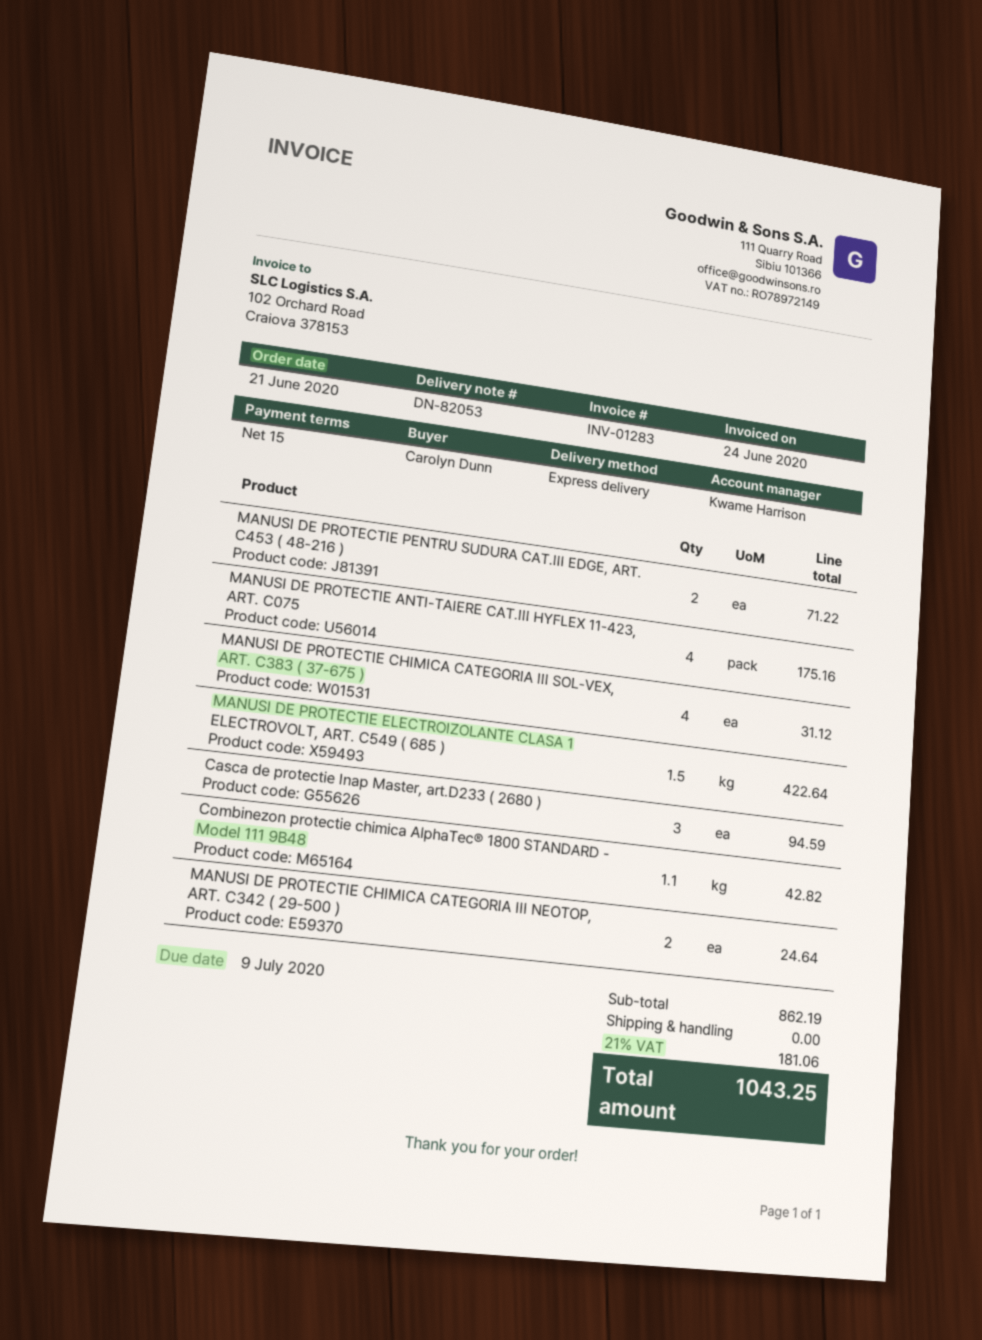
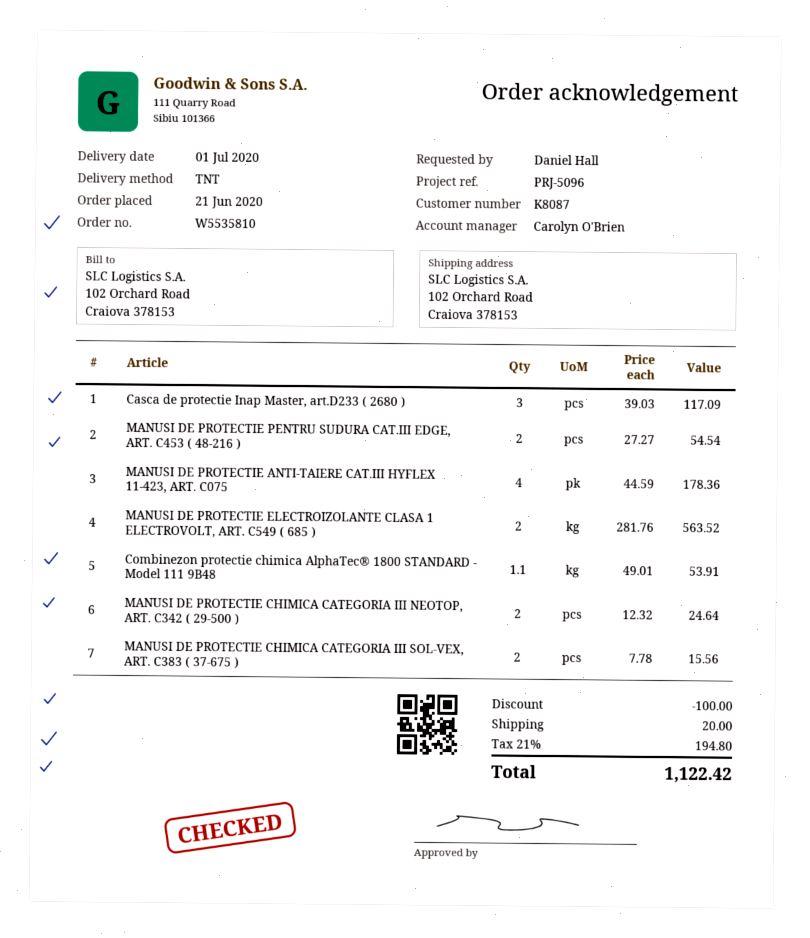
ordered by: Carolyn Dunn -> Daniel Hall
sales rep: Kwame Harrison -> Carolyn O'Brien
shipping method: express -> TNT
MANUSI DE PROTECTIE PENTRU SUDURA CAT.III EDGE, ART. C453 ( 48-216 ): 2 for 71.22 -> 2 for 54.54
MANUSI DE PROTECTIE ANTI-TAIERE CAT.III HYFLEX 11-423, ART. C075: 4 for 175.16 -> 4 for 178.36
MANUSI DE PROTECTIE CHIMICA CATEGORIA III SOL-VEX, ART. C383 ( 37-675 ): 4 for 31.12 -> 2 for 15.56
MANUSI DE PROTECTIE ELECTROIZOLANTE CLASA 1 ELECTROVOLT, ART. C549 ( 685 ): 1.5 for 422.64 -> 2 for 563.52
Casca de protectie Inap Master, art.D233 ( 2680 ): 3 for 94.59 -> 3 for 117.09
Combinezon protectie chimica AlphaTec® 1800 STANDARD - Model 111 9B48: 1.1 for 42.82 -> 1.1 for 53.91
discount: none -> 100.00
shipping: 0.00 -> 20.00
tax: 21% = 181.06 -> 21% = 194.80
total: 1043.25 -> 1122.42

